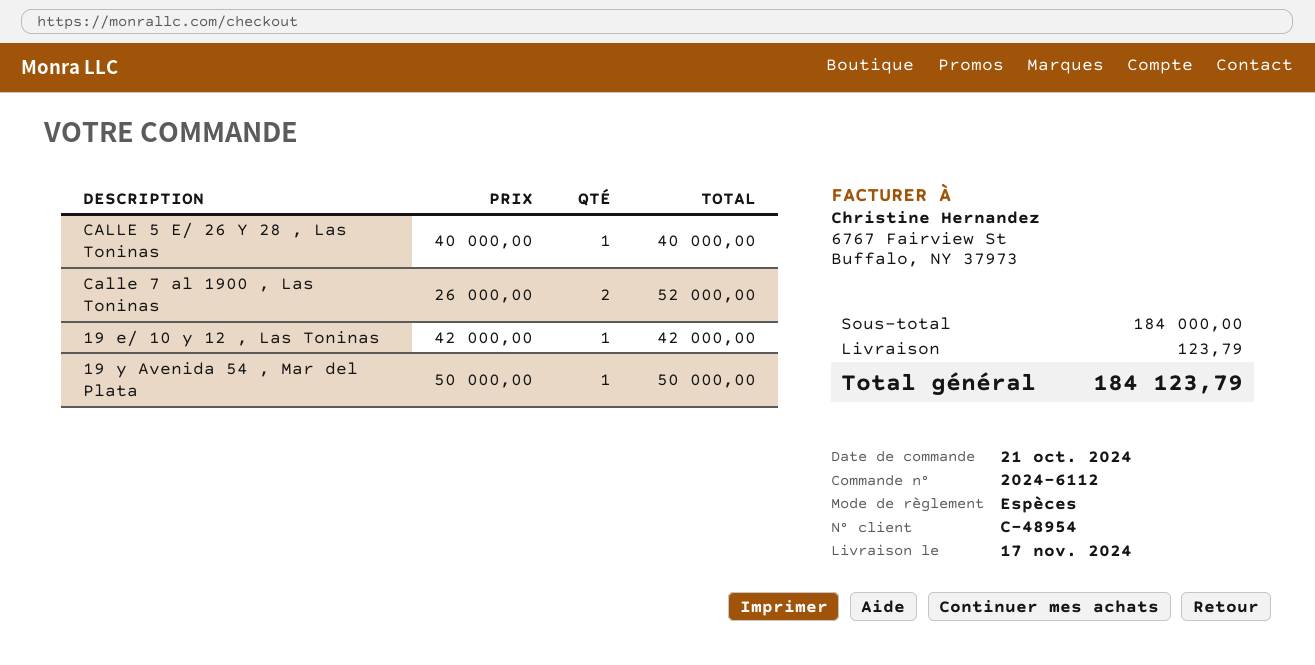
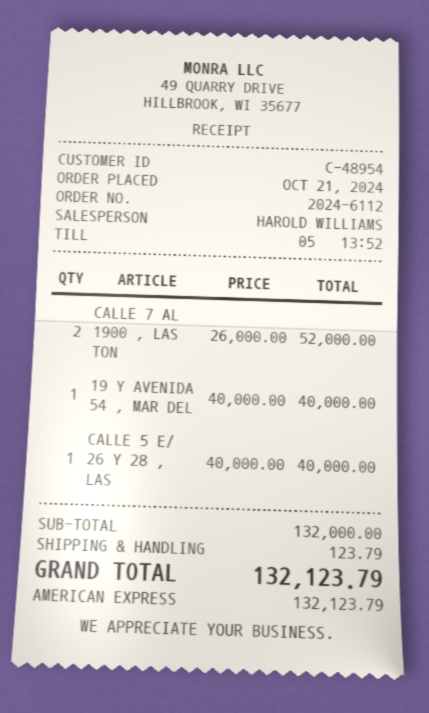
payment method: cash -> American Express
19 e/ 10 y 12 , Las Toninas: 1 x 42000.00 = 42000.00 -> none
19 y Avenida 54 , Mar del Plata: 1 x 50000.00 = 50000.00 -> 1 x 40000.00 = 40000.00
subtotal: 184000.00 -> 132000.00
total: 184123.79 -> 132123.79

